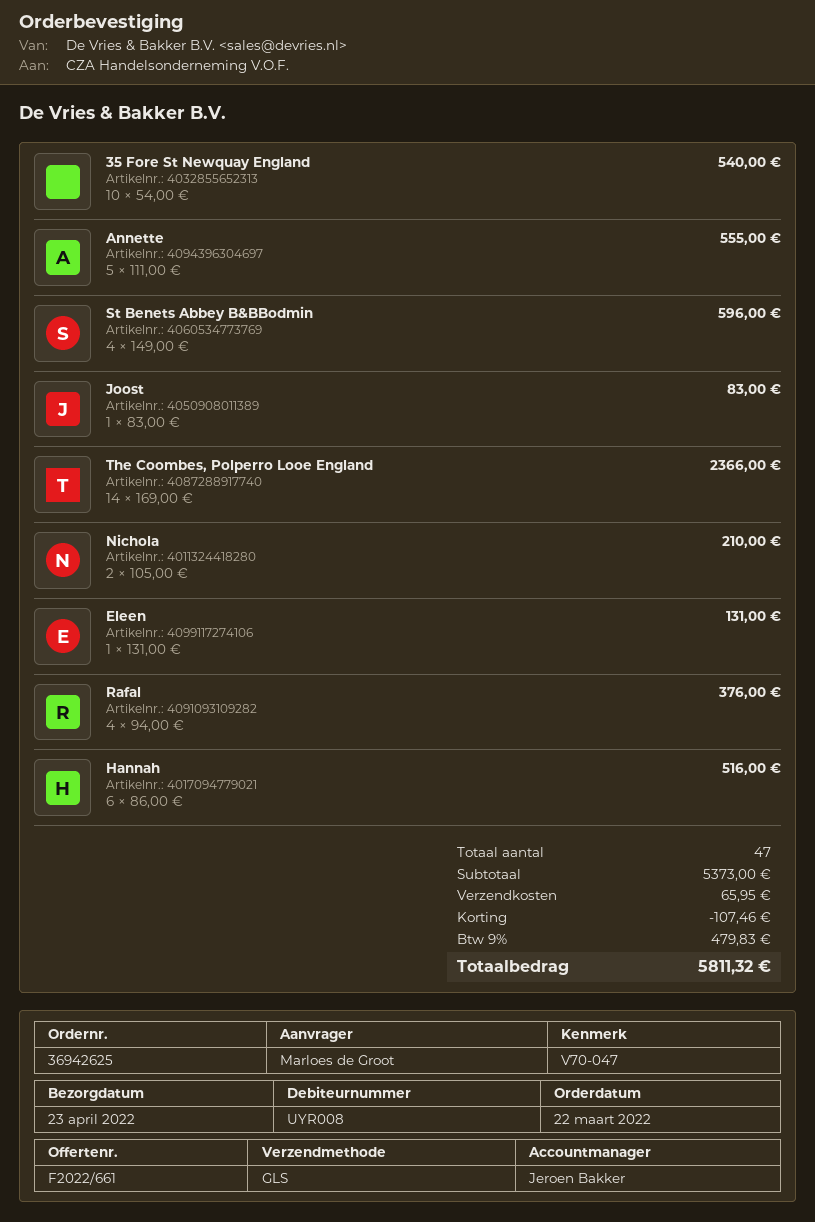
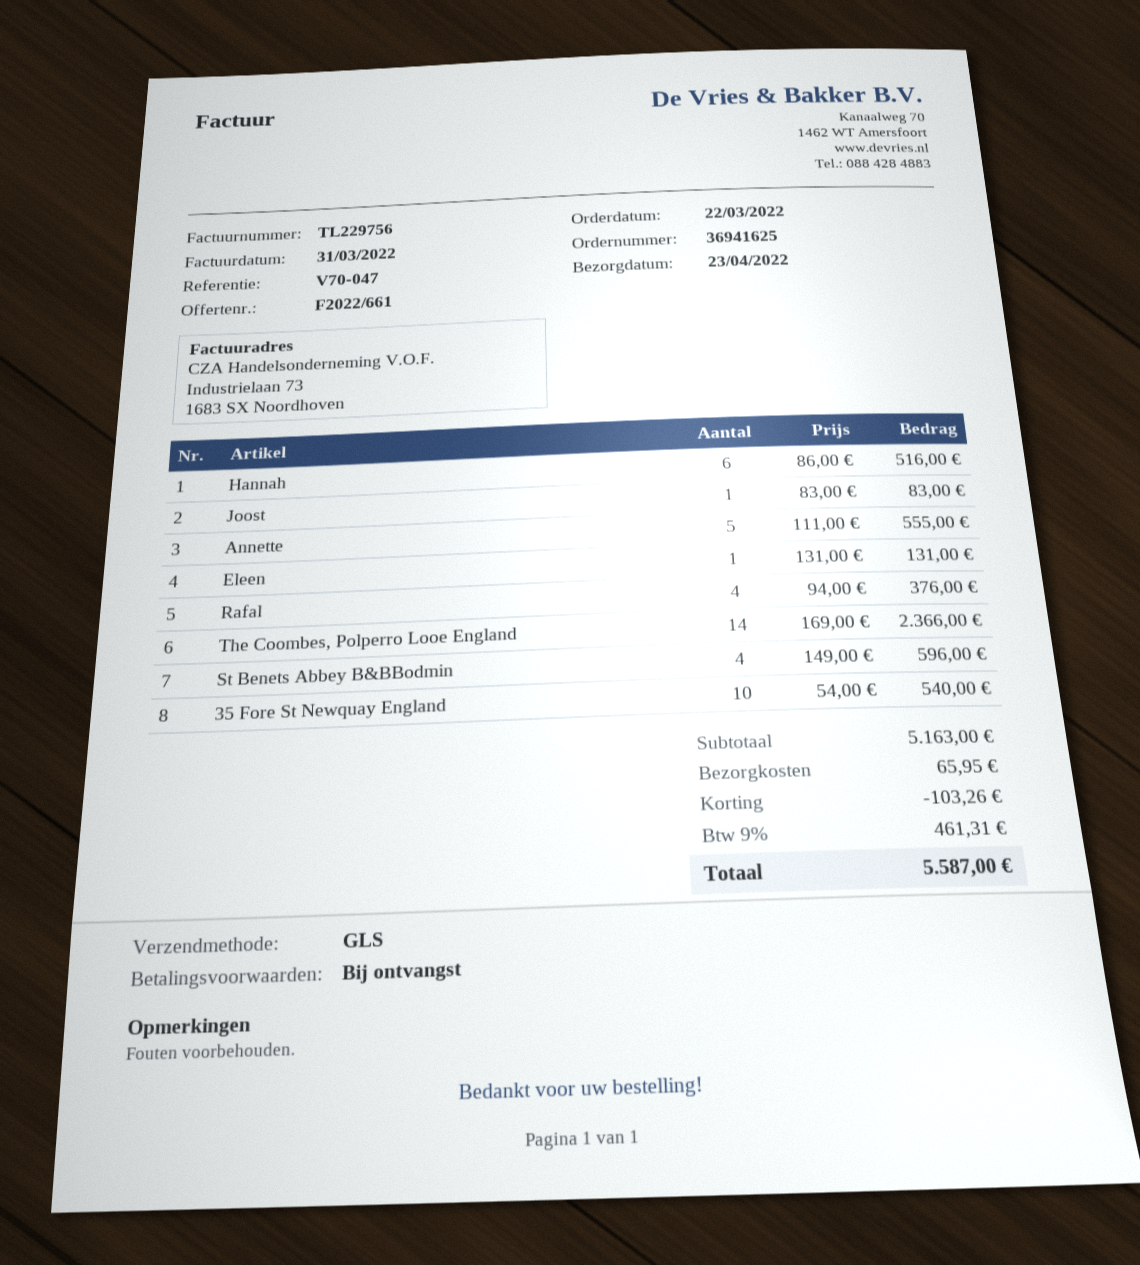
order number: 36942625 -> 36941625
Nichola: 2 x 105.00 = 210.00 -> none
subtotal: 5373.00 -> 5163.00
discount: 107.46 -> 103.26
tax: 9% = 479.83 -> 9% = 461.31
total: 5811.32 -> 5587.00

